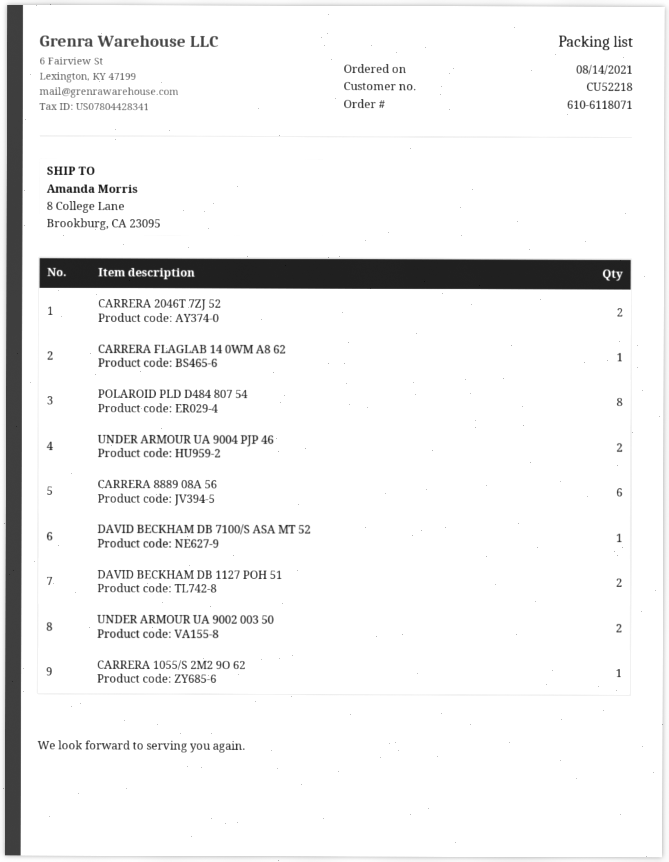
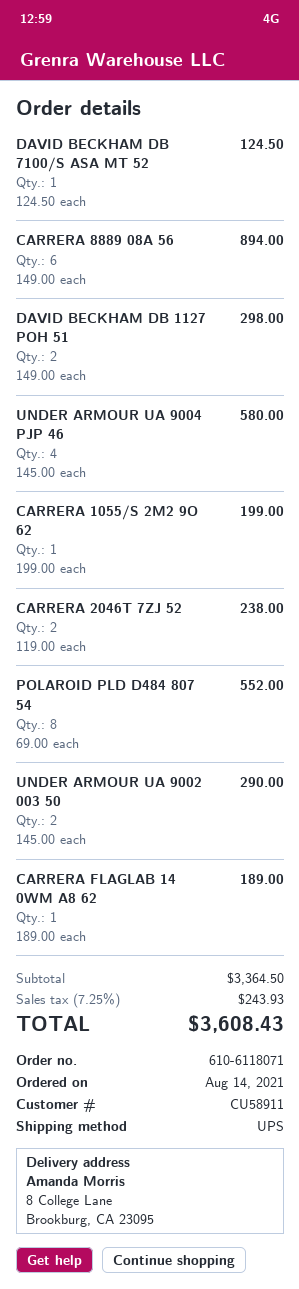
customer number: CU52218 -> CU58911
UNDER ARMOUR UA 9004 PJP 46: 2 -> 4

